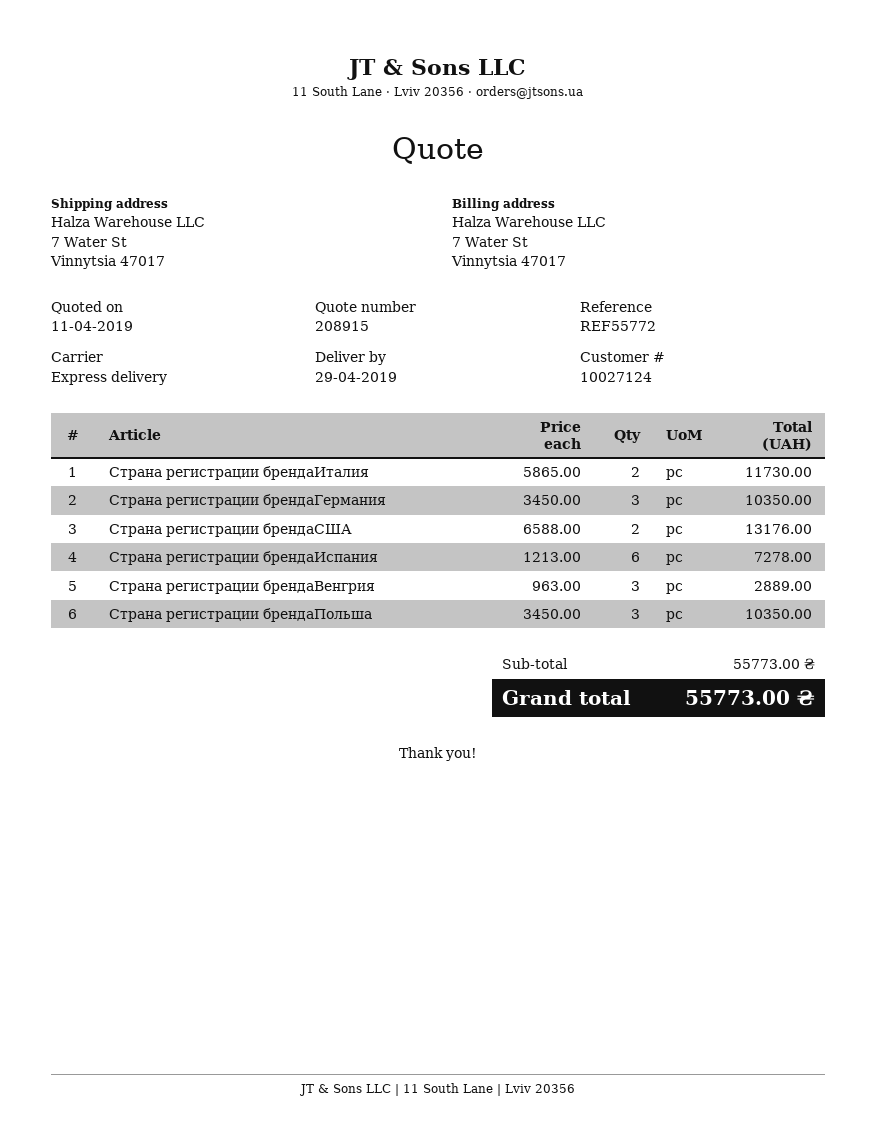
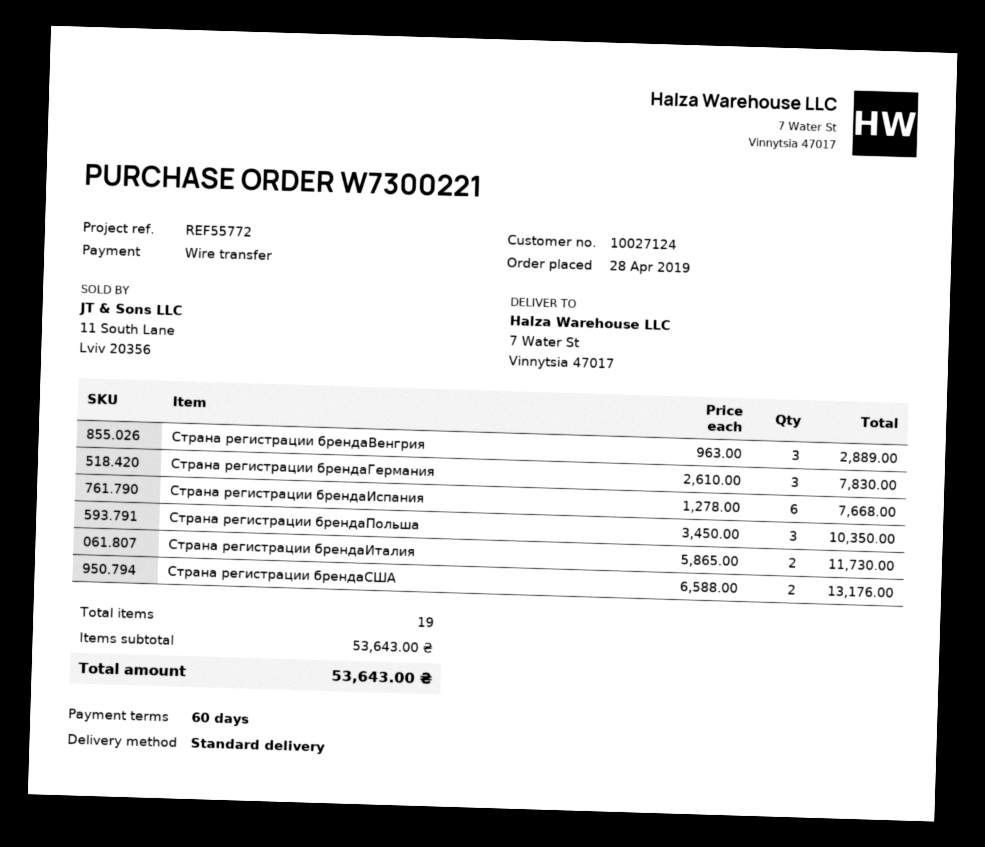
shipping method: express -> standard
Страна регистрации брендаГермания: 3 x 3450.00 = 10350.00 -> 3 x 2610.00 = 7830.00
Страна регистрации брендаИспания: 6 x 1213.00 = 7278.00 -> 6 x 1278.00 = 7668.00
subtotal: 55773.00 -> 53643.00
total: 55773.00 -> 53643.00

